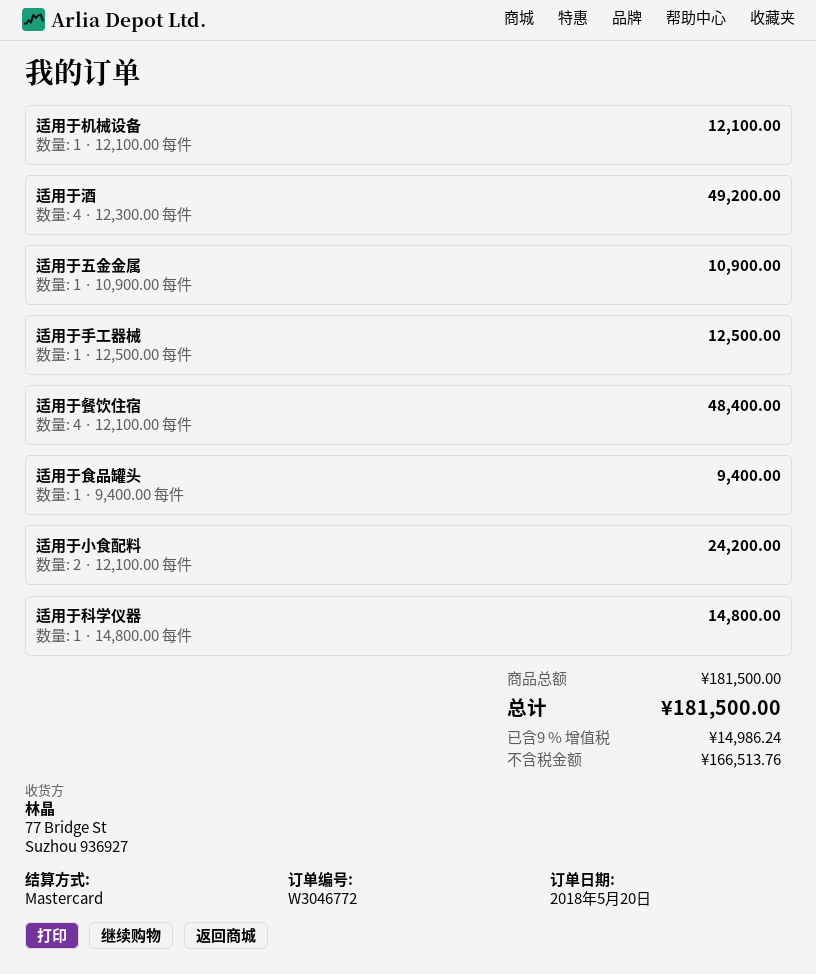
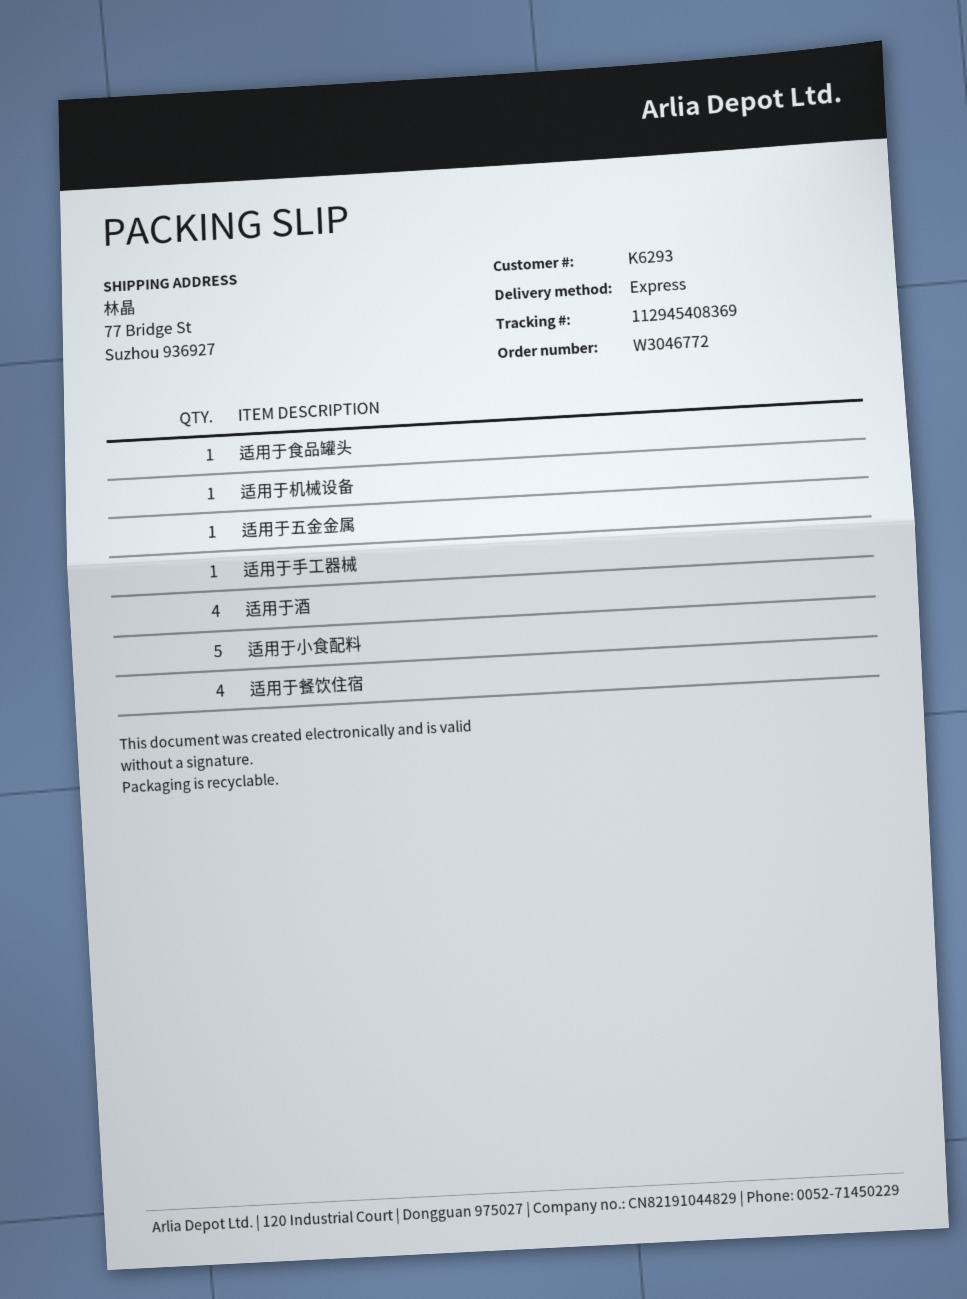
适用于小食配料: 2 -> 5
适用于科学仪器: 1 -> none

